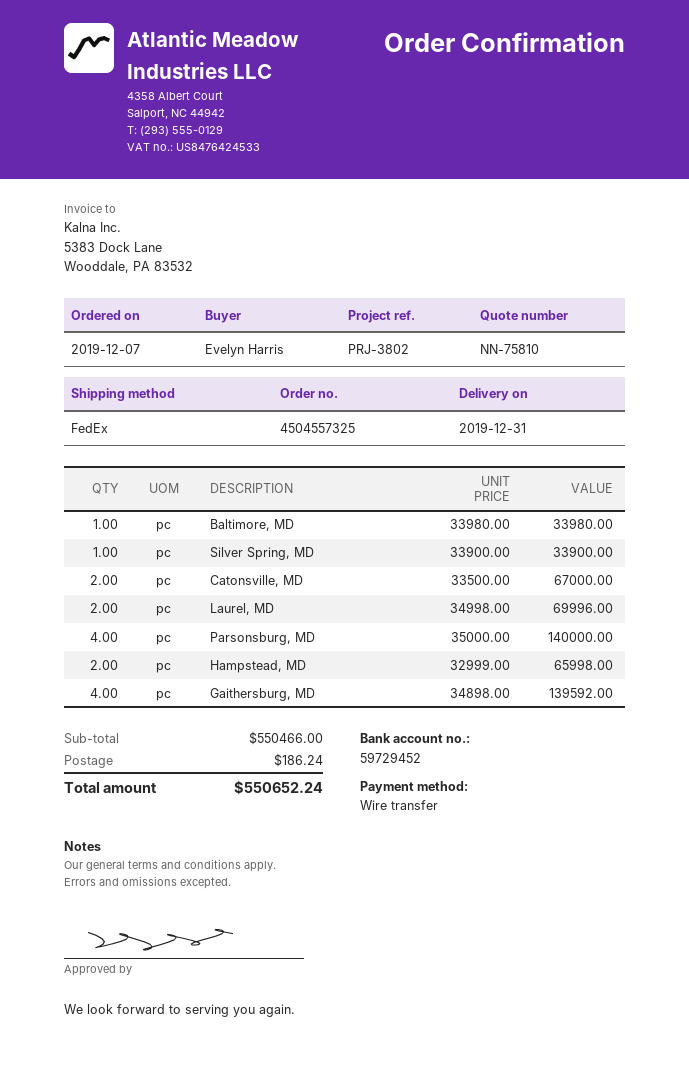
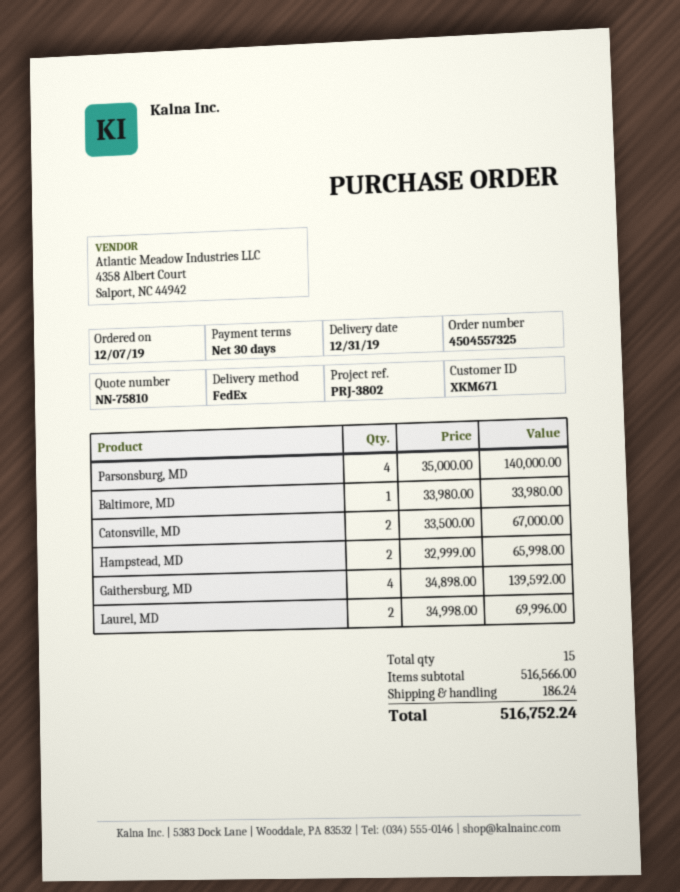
Silver Spring, MD: 1 x 33900.00 = 33900.00 -> none
subtotal: 550466.00 -> 516566.00
total: 550652.24 -> 516752.24

